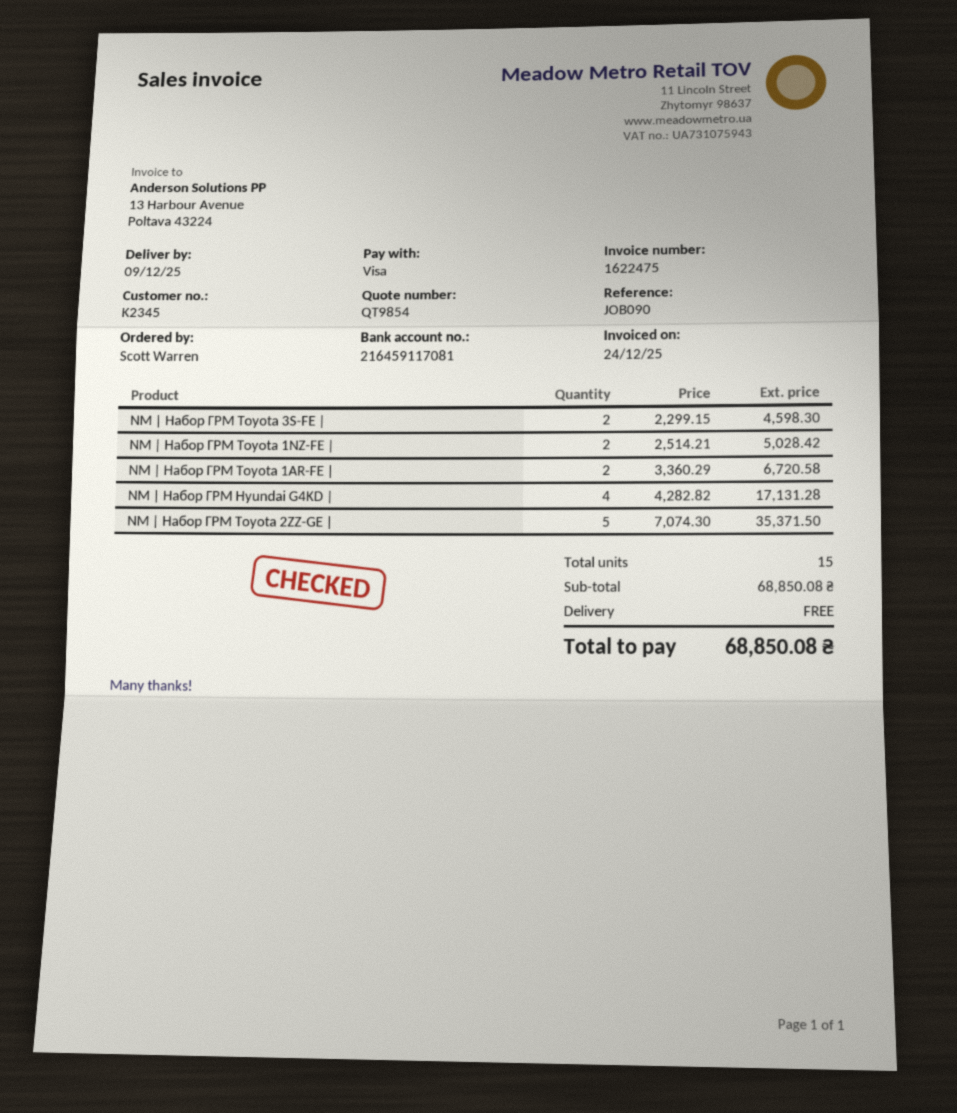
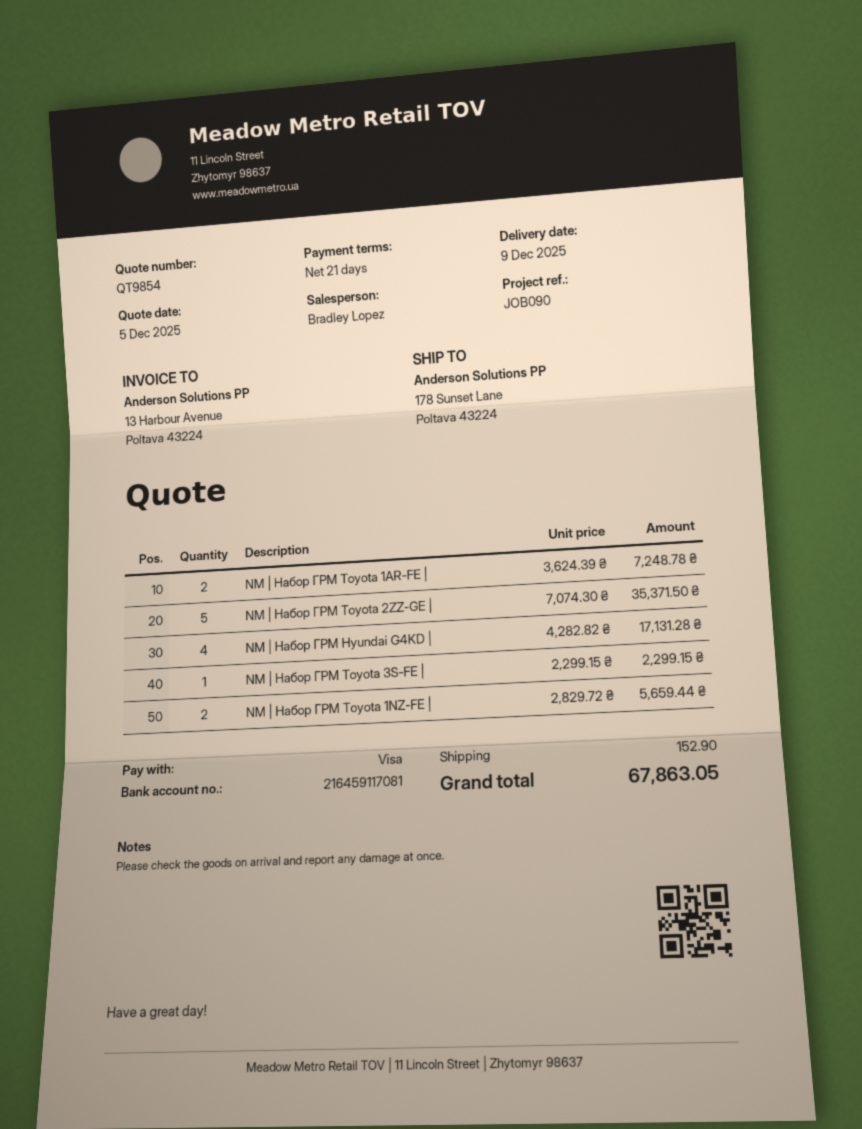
NM | Набор ГРМ Toyota 3S-FE |: 2 x 2299.15 = 4598.30 -> 1 x 2299.15 = 2299.15
NM | Набор ГРМ Toyota 1NZ-FE |: 2 x 2514.21 = 5028.42 -> 2 x 2829.72 = 5659.44
NM | Набор ГРМ Toyota 1AR-FE |: 2 x 3360.29 = 6720.58 -> 2 x 3624.39 = 7248.78
shipping: 0.00 -> 152.90
total: 68850.08 -> 67863.05

